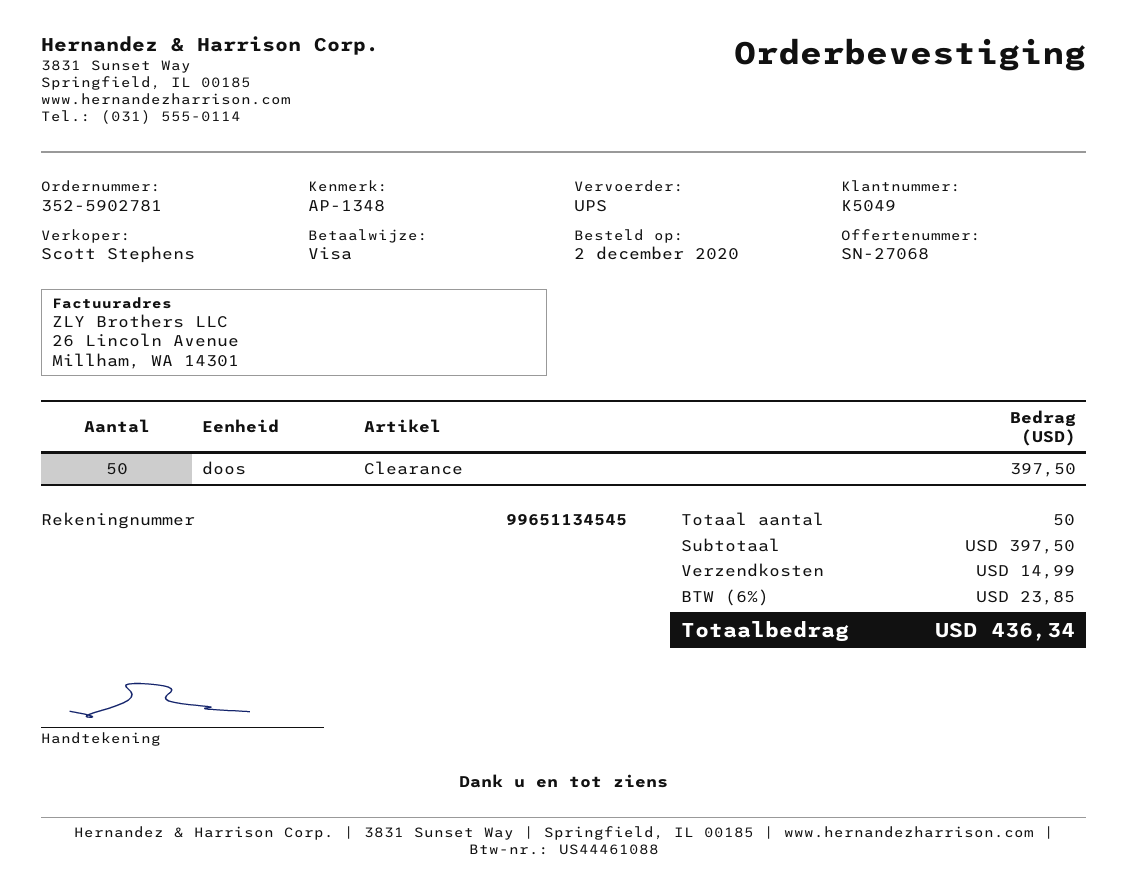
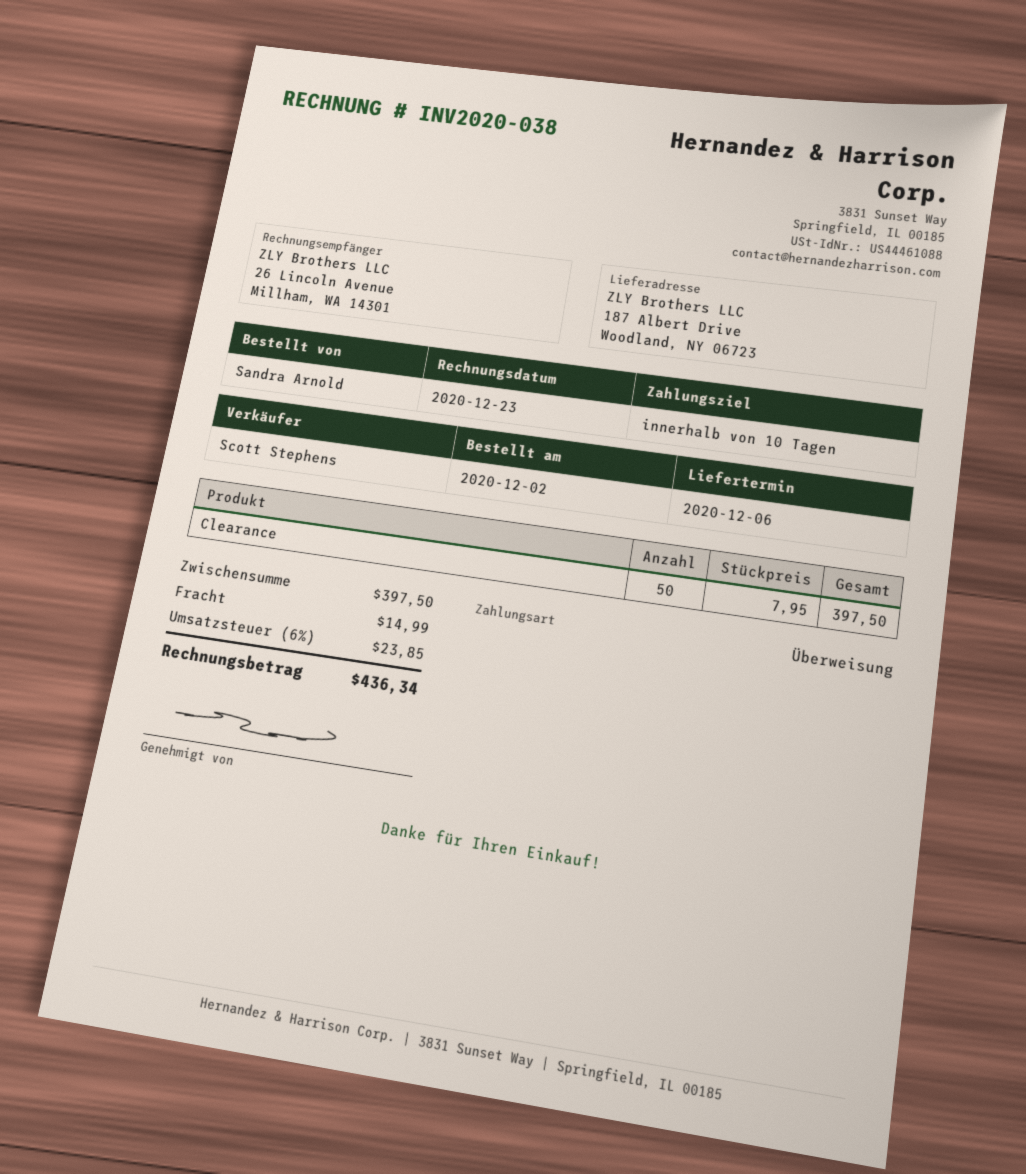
payment method: Visa -> bank transfer

